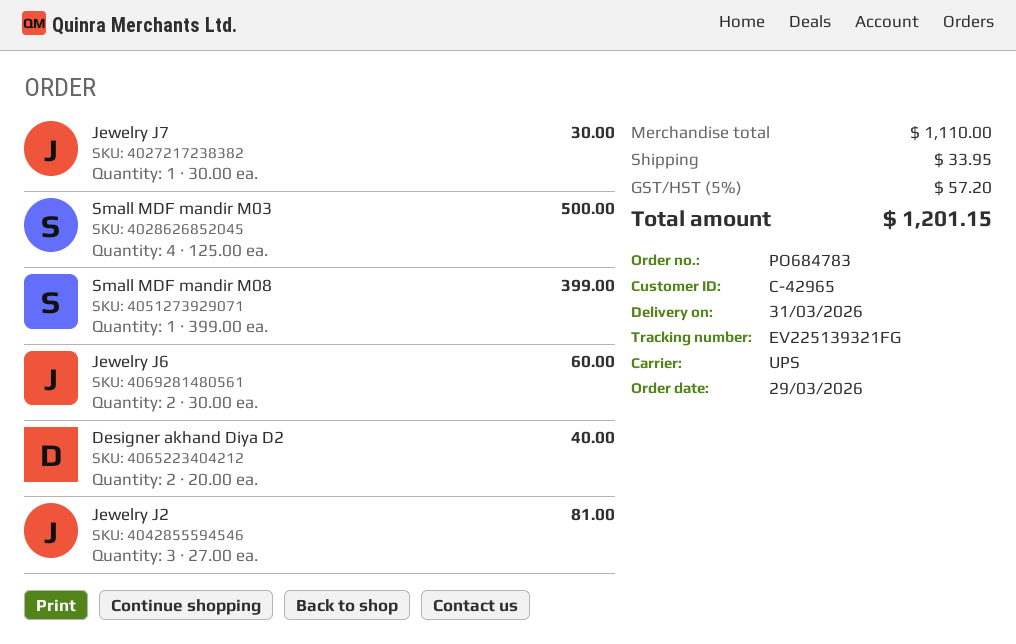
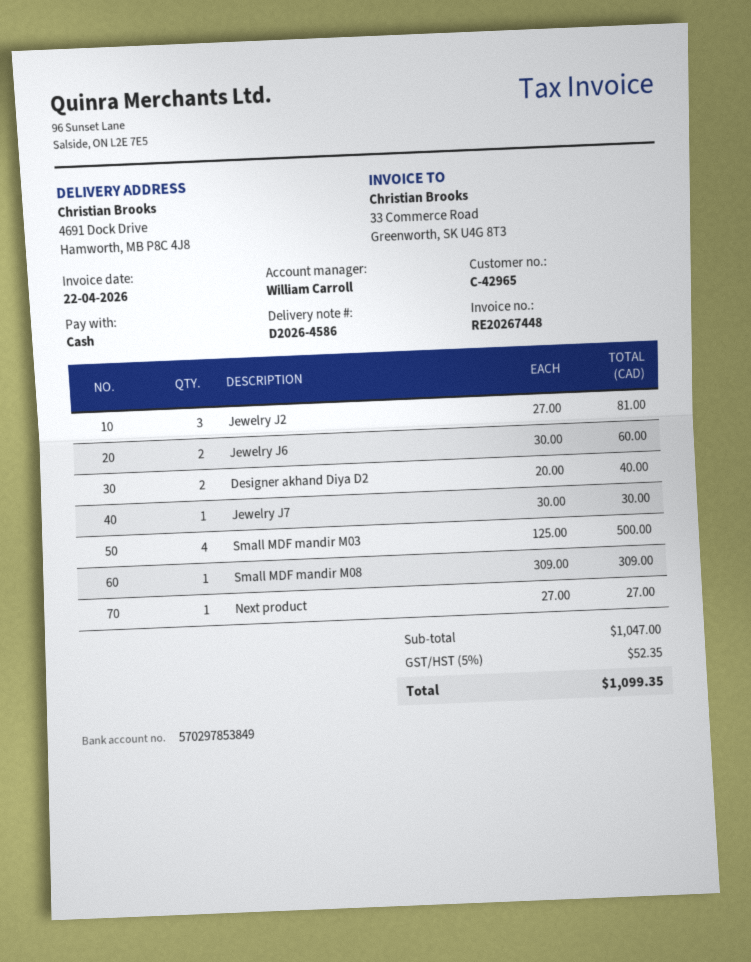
Small MDF mandir M08: 1 x 399.00 = 399.00 -> 1 x 309.00 = 309.00
Next product: none -> 1 x 27.00 = 27.00
subtotal: 1110.00 -> 1047.00
shipping: 33.95 -> none
tax: 5% = 57.20 -> 5% = 52.35
total: 1201.15 -> 1099.35

